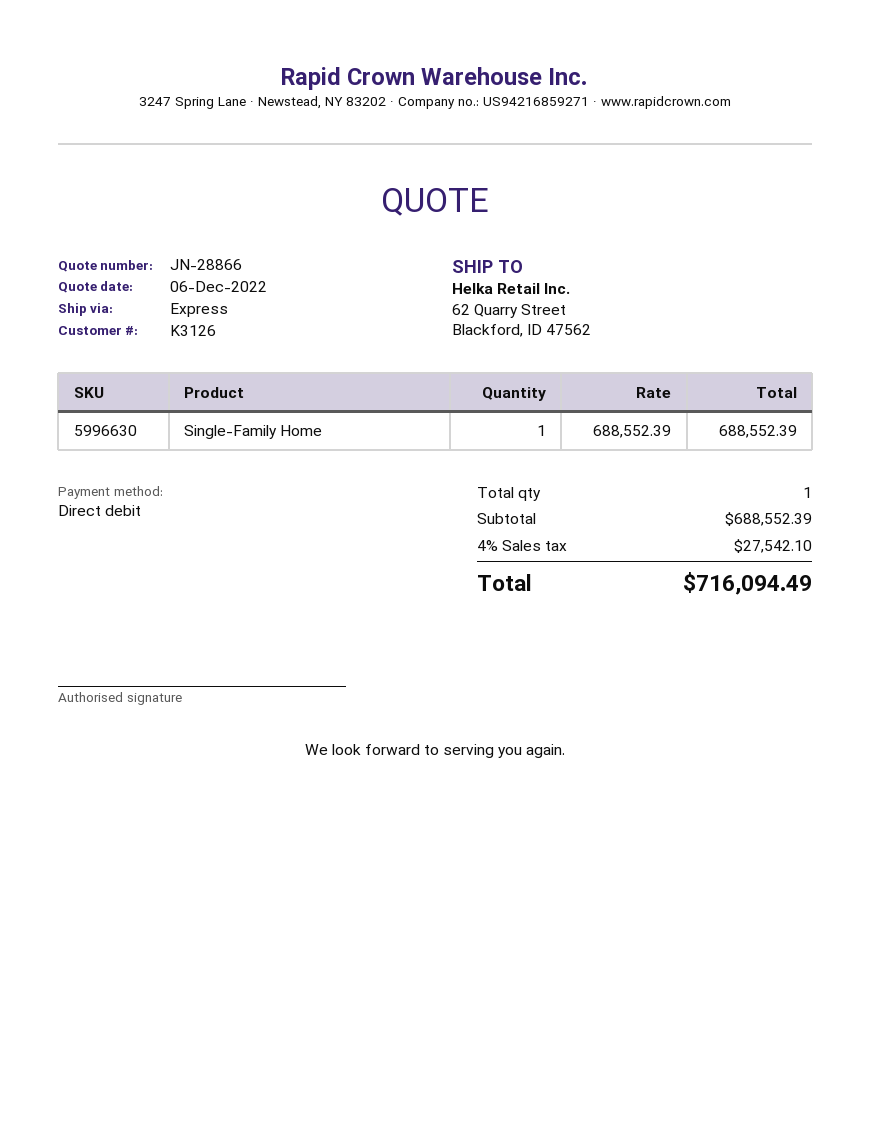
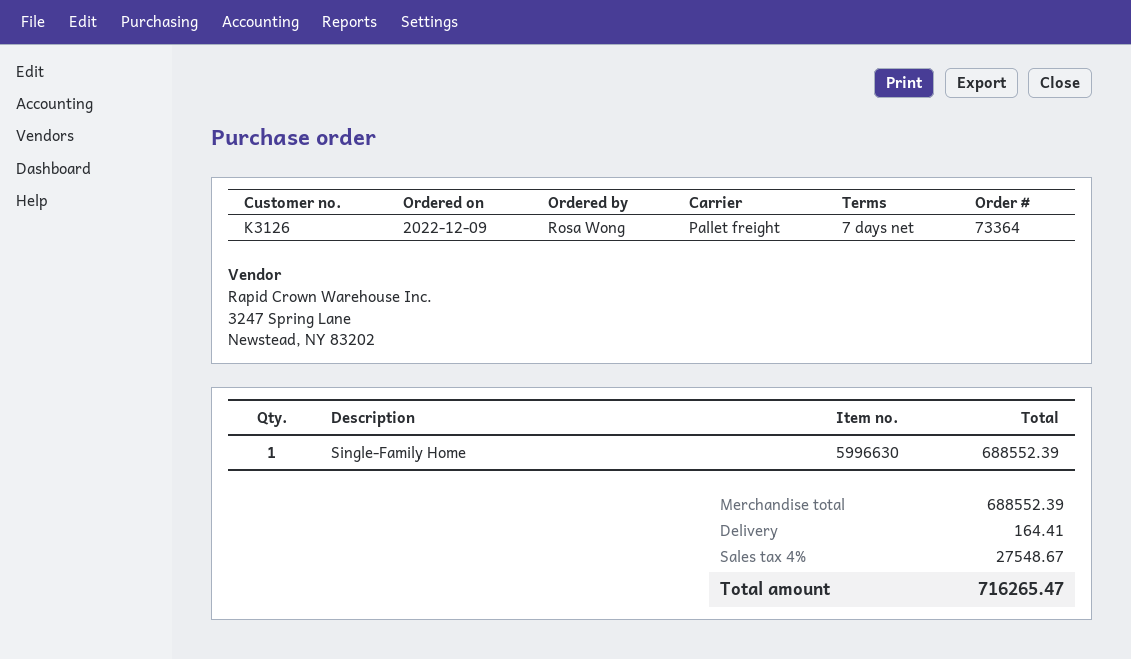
shipping method: express -> pallet freight
shipping: none -> 164.41
tax: 4% = 27542.10 -> 4% = 27548.67
total: 716094.49 -> 716265.47

